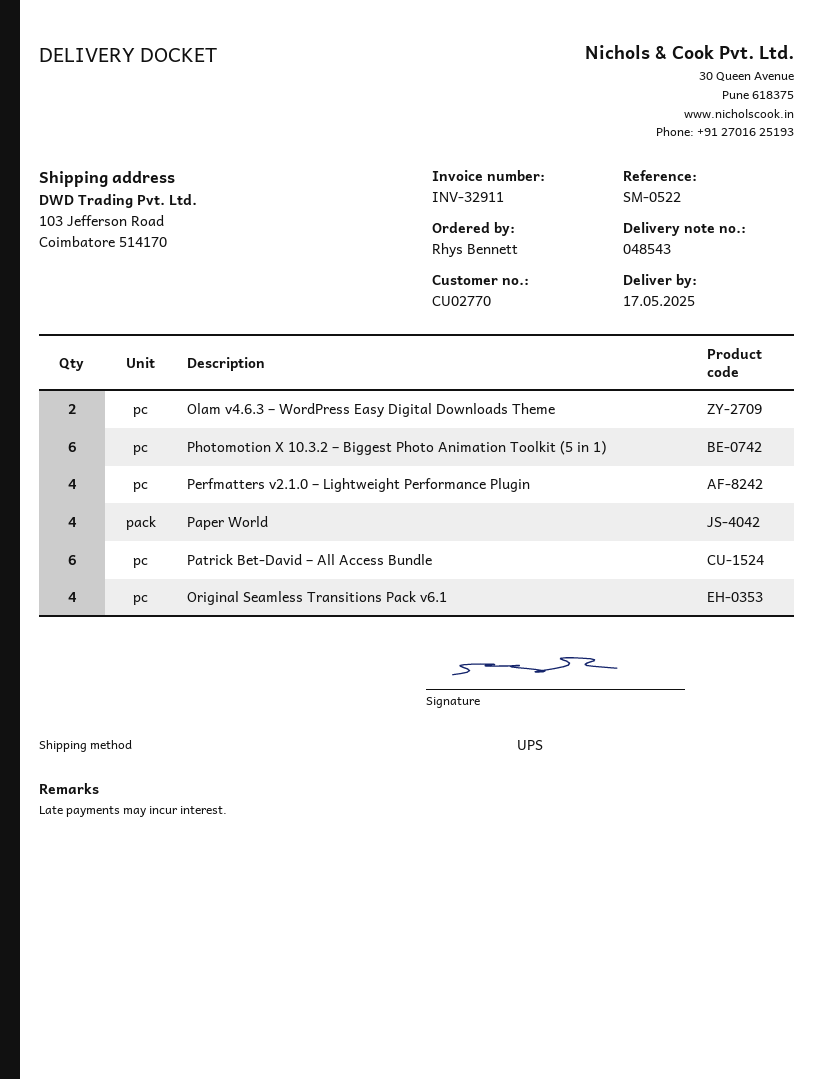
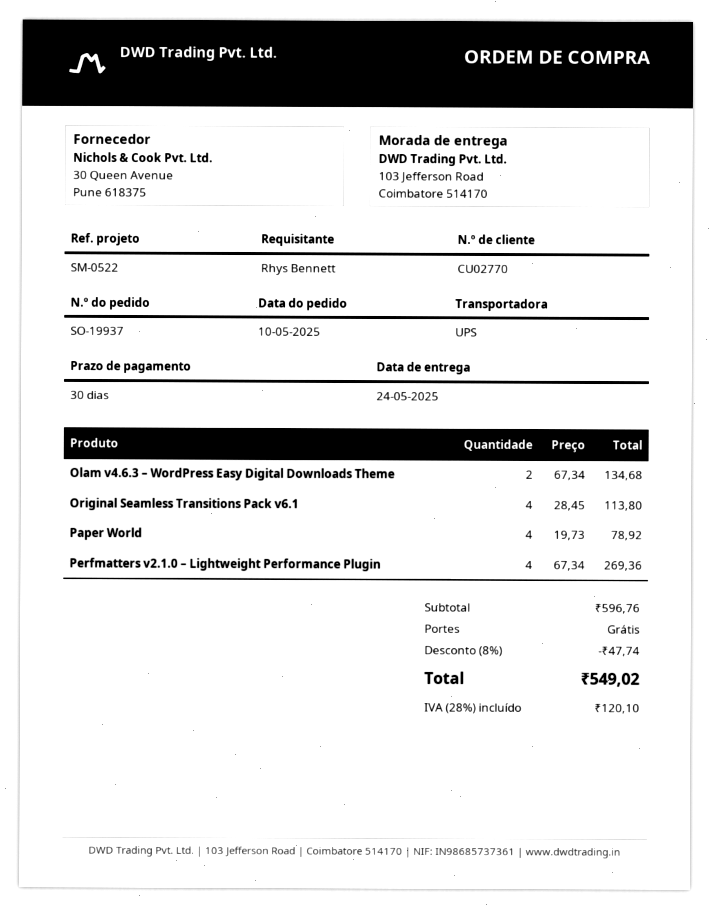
delivery date: 2025-05-17 -> 2025-05-24
Photomotion X 10.3.2 – Biggest Photo Animation Toolkit (5 in 1): 6 -> none
Patrick Bet-David – All Access Bundle: 6 -> none

